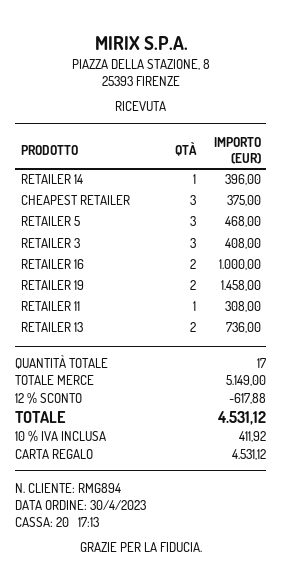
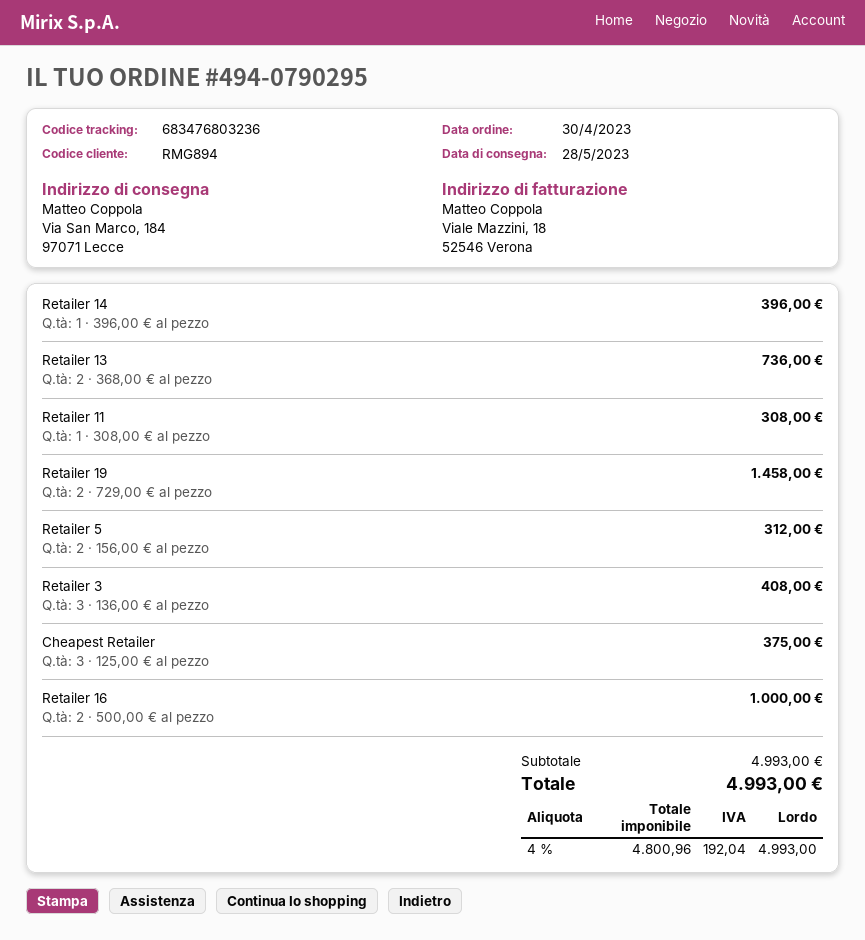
RETAILER 5: 3 for 468.00 -> 2 for 312.00
subtotal: 5149.00 -> 4993.00
discount: 12% = 617.88 -> none
tax: 10% = 411.92 -> 4% = 192.04
total: 4531.12 -> 4993.00

